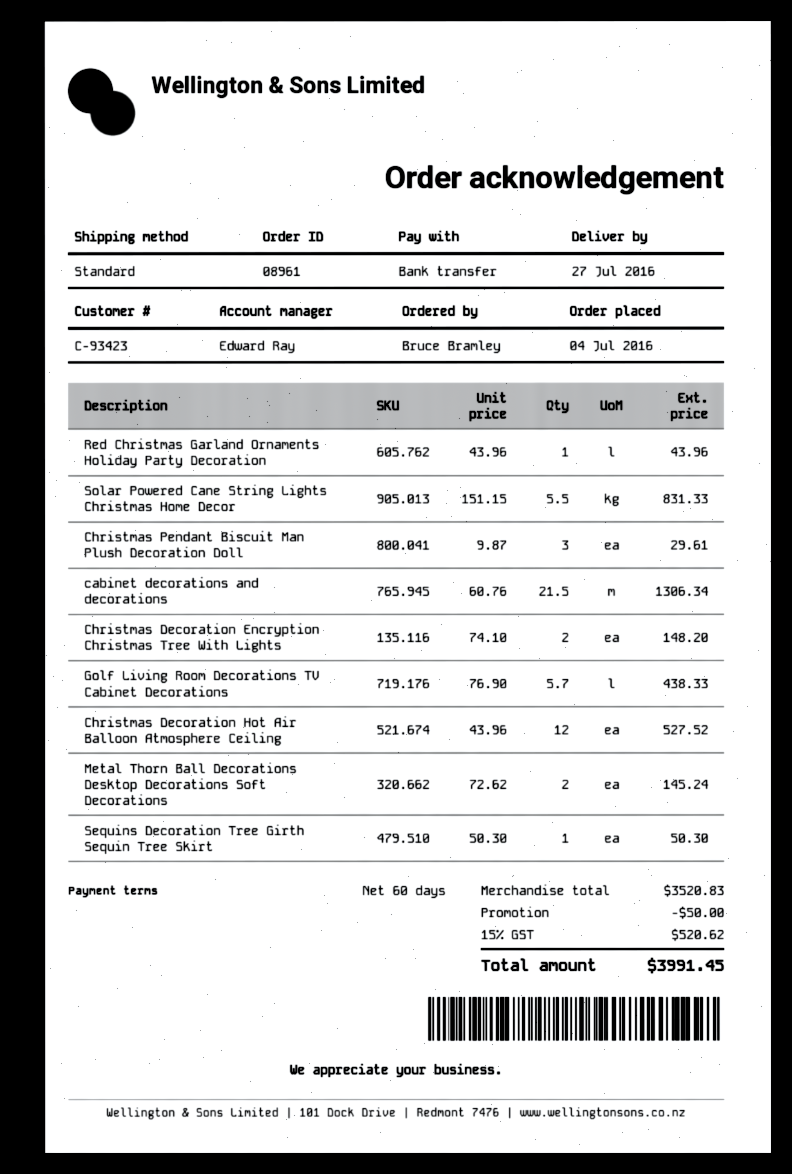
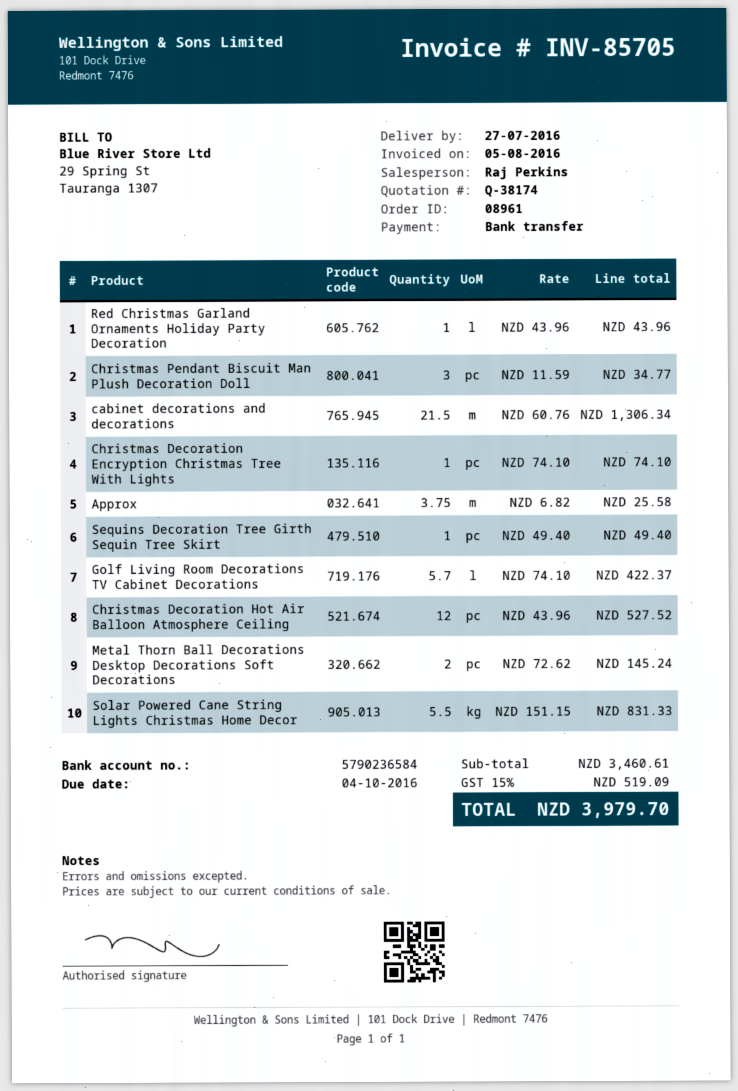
sales rep: Edward Ray -> Raj Perkins
Christmas Pendant Biscuit Man Plush Decoration Doll: 3 x 9.87 = 29.61 -> 3 x 11.59 = 34.77
Christmas Decoration Encryption Christmas Tree With Lights: 2 x 74.10 = 148.20 -> 1 x 74.10 = 74.10
Golf Living Room Decorations TV Cabinet Decorations: 5.7 x 76.90 = 438.33 -> 5.7 x 74.10 = 422.37
Sequins Decoration Tree Girth Sequin Tree Skirt: 1 x 50.30 = 50.30 -> 1 x 49.40 = 49.40
Approx: none -> 3.75 x 6.82 = 25.58
subtotal: 3520.83 -> 3460.61
discount: 50.00 -> none
tax: 15% = 520.62 -> 15% = 519.09
total: 3991.45 -> 3979.70

